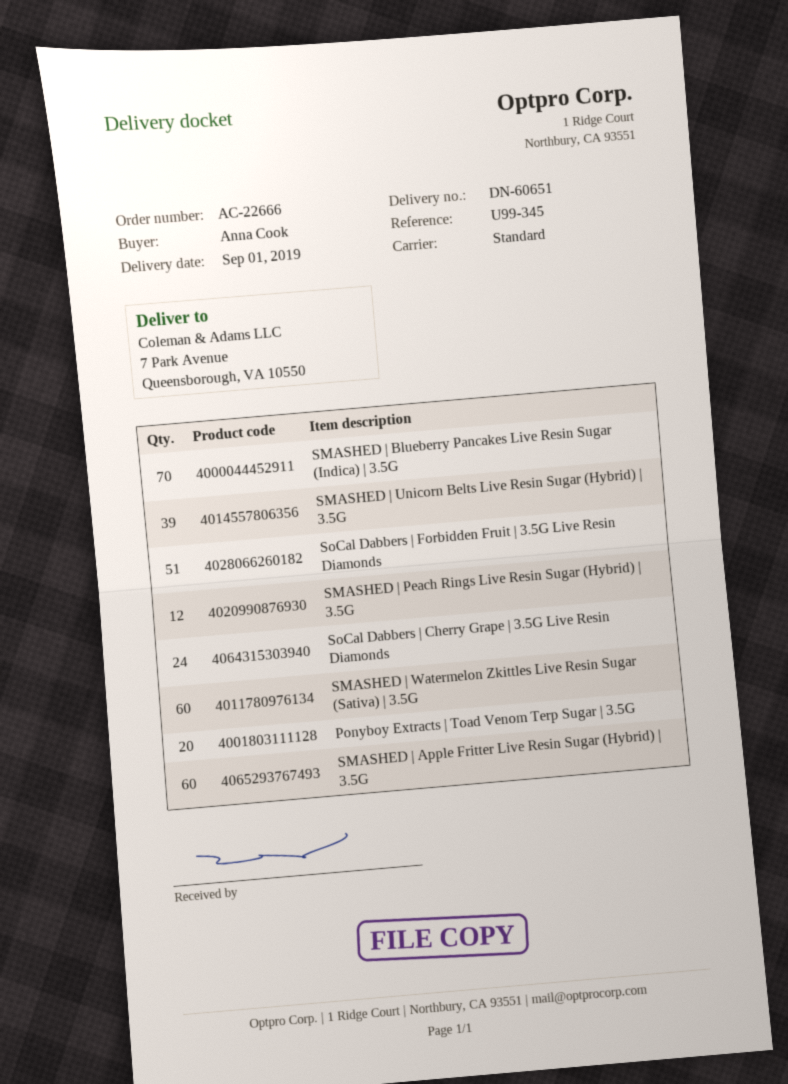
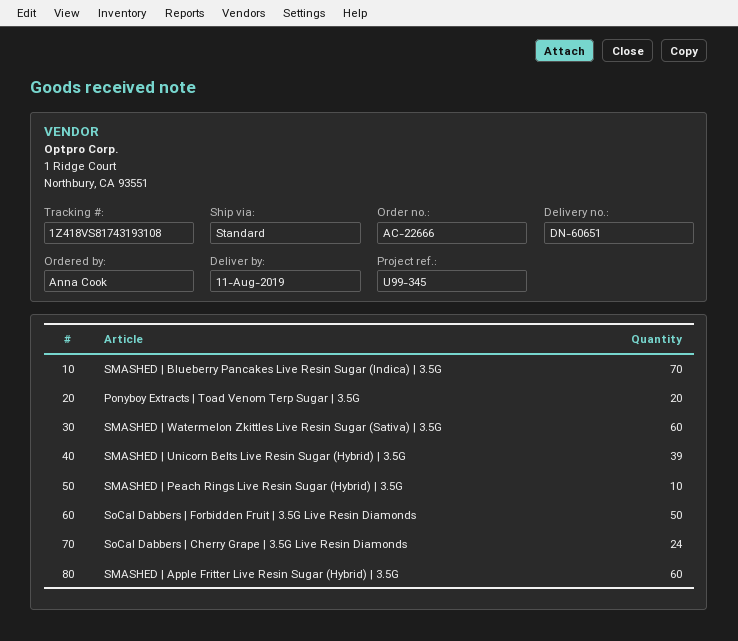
delivery date: 2019-09-01 -> 2019-08-11
SoCal Dabbers | Forbidden Fruit | 3.5G Live Resin Diamonds: 51 -> 50
SMASHED | Peach Rings Live Resin Sugar (Hybrid) | 3.5G: 12 -> 10

